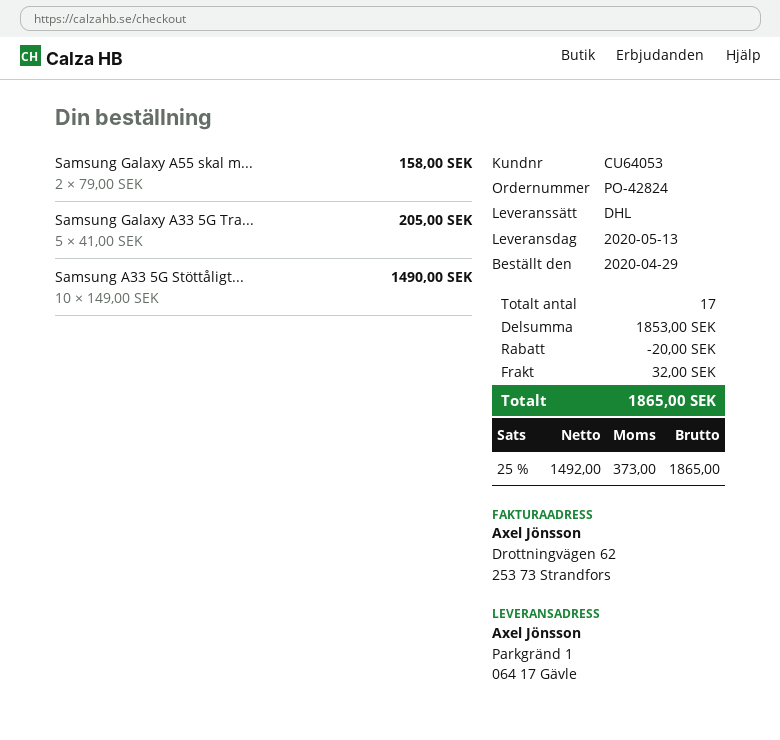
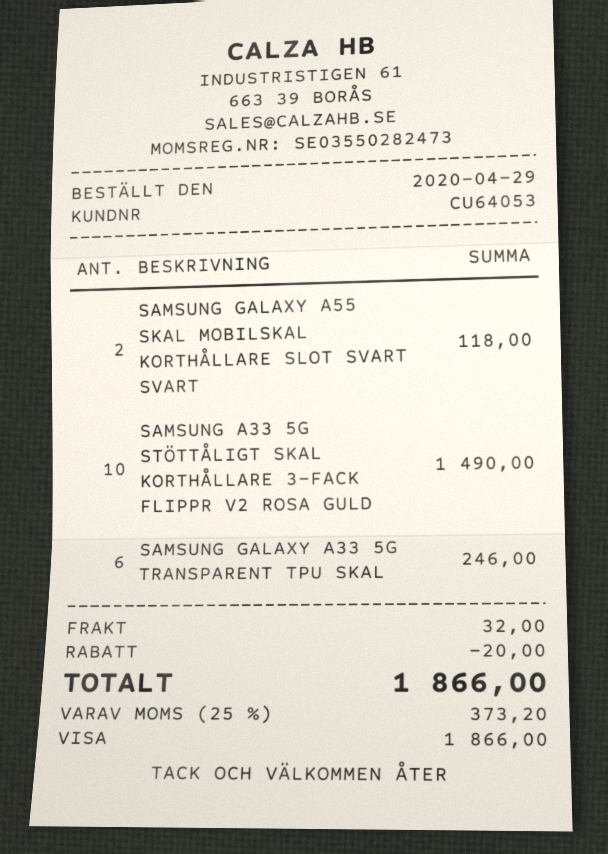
Samsung Galaxy A55 skal m...: 2 for 158.00 -> 2 for 118.00
Samsung Galaxy A33 5G Tra...: 5 for 205.00 -> 6 for 246.00
tax: 25% = 373.00 -> 25% = 373.20
total: 1865.00 -> 1866.00

